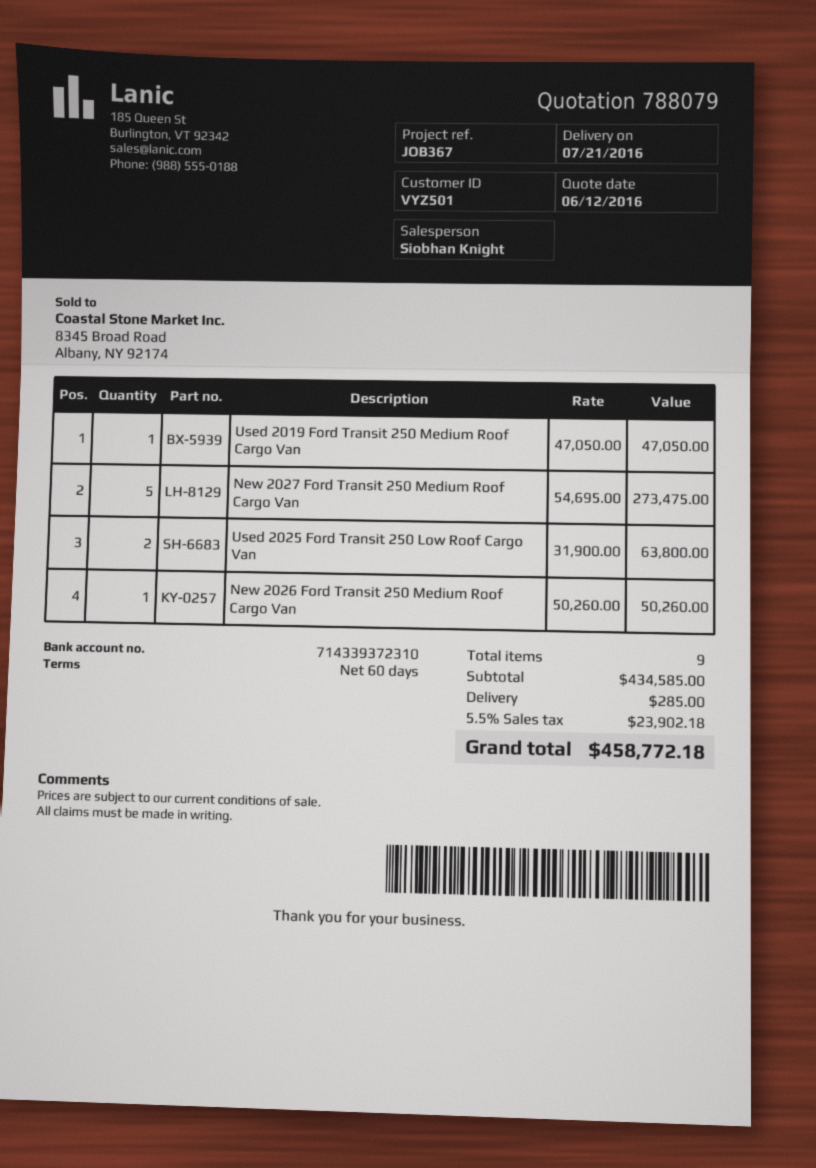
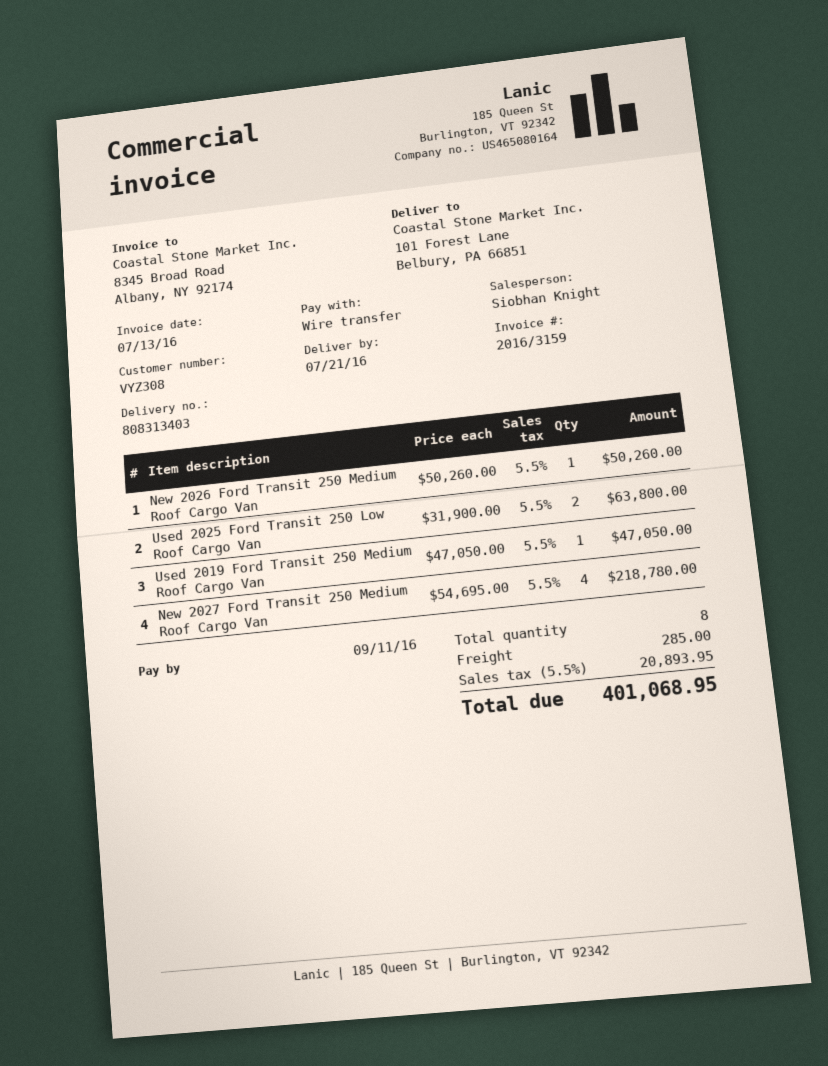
customer number: VYZ501 -> VYZ308
New 2027 Ford Transit 250 Medium Roof Cargo Van: 5 x 54695.00 = 273475.00 -> 4 x 54695.00 = 218780.00
total quantity: 9 -> 8
tax: 5.5% = 23902.18 -> 5.5% = 20893.95
total: 458772.18 -> 401068.95

